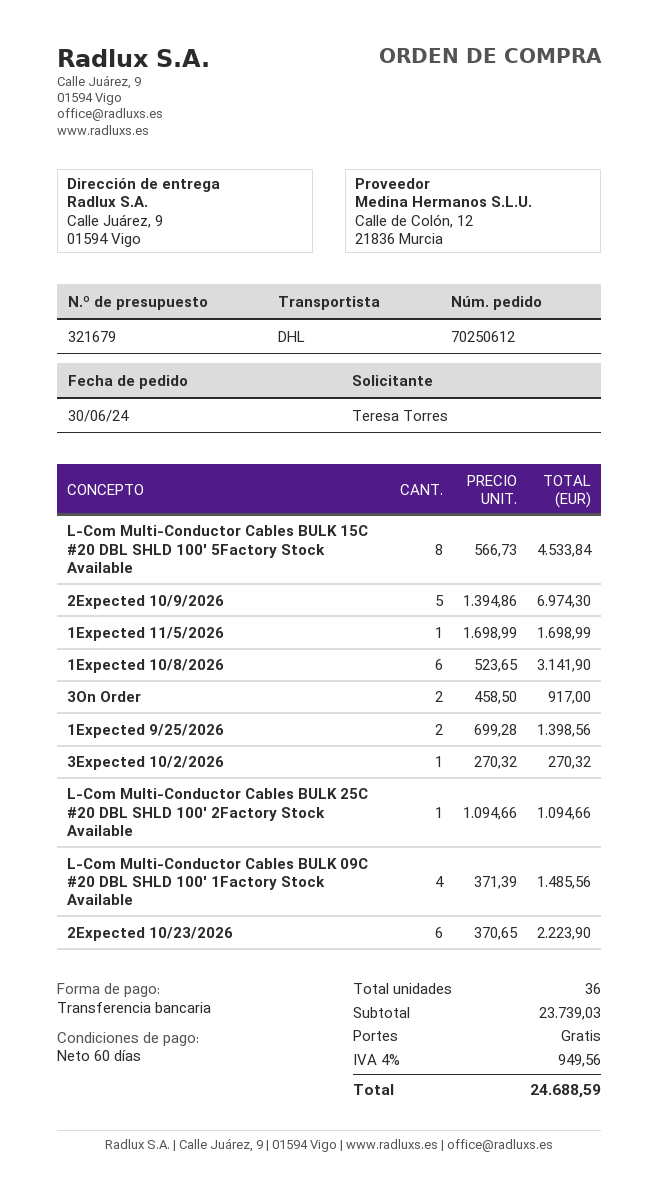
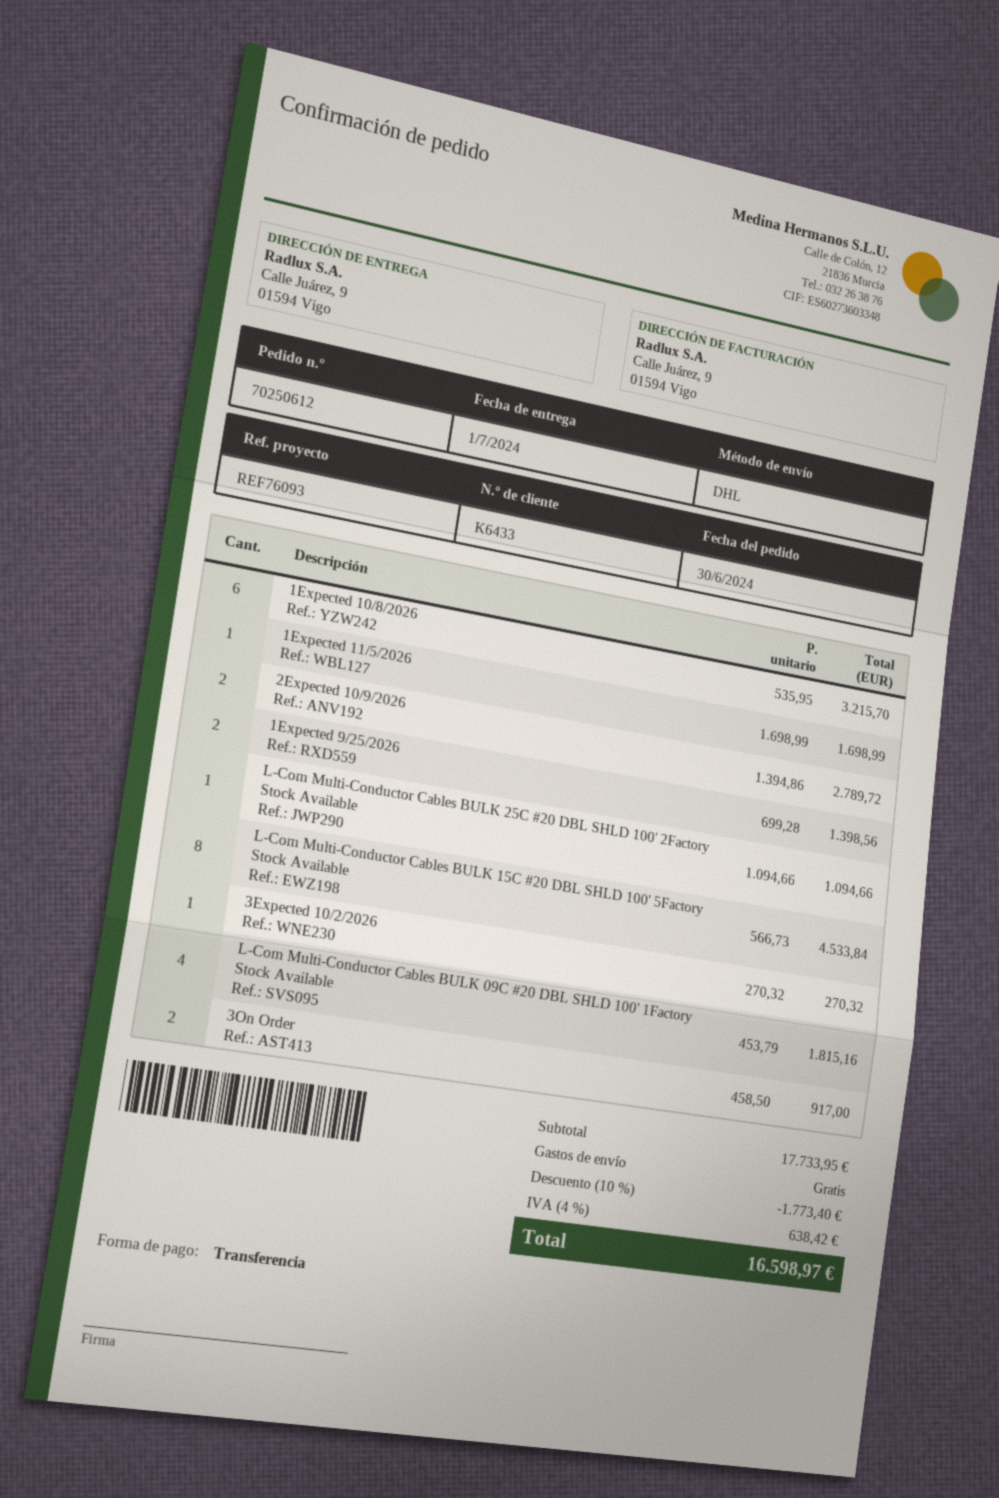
2Expected 10/9/2026: 5 x 1394.86 = 6974.30 -> 2 x 1394.86 = 2789.72
1Expected 10/8/2026: 6 x 523.65 = 3141.90 -> 6 x 535.95 = 3215.70
L-Com Multi-Conductor Cables BULK 09C #20 DBL SHLD 100' 1Factory Stock Available: 4 x 371.39 = 1485.56 -> 4 x 453.79 = 1815.16
2Expected 10/23/2026: 6 x 370.65 = 2223.90 -> none
subtotal: 23739.03 -> 17733.95
discount: none -> 10% = 1773.40
tax: 4% = 949.56 -> 4% = 638.42
total: 24688.59 -> 16598.97

